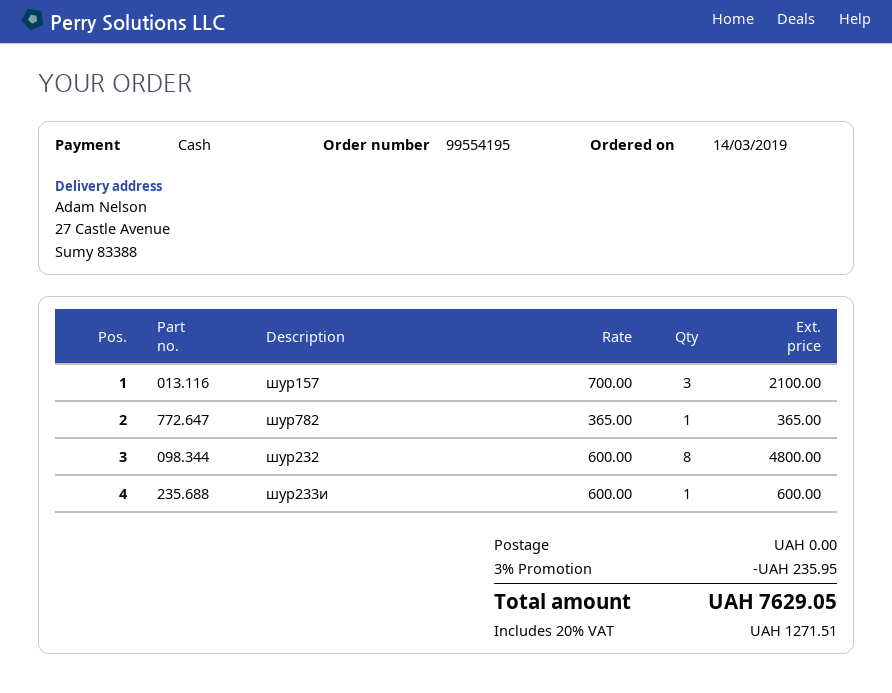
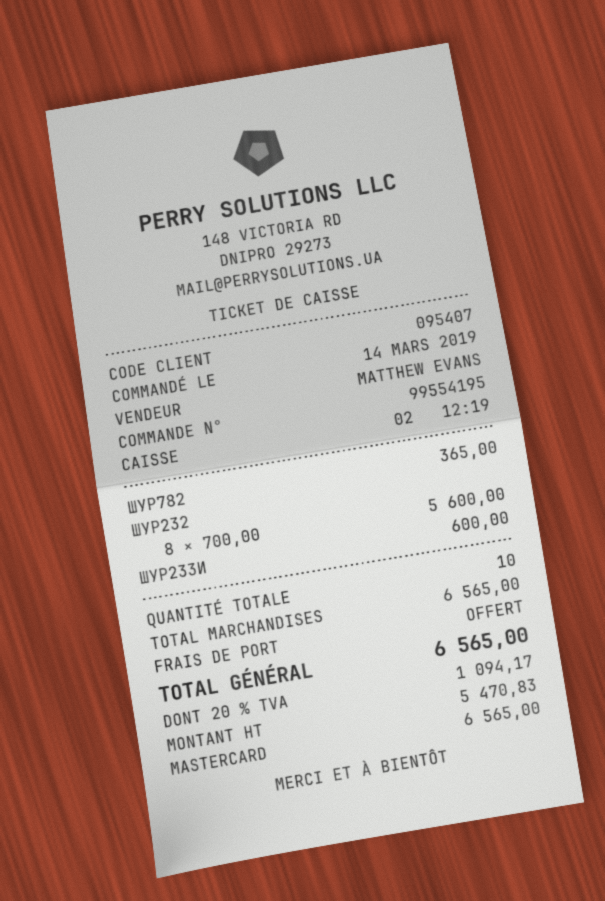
payment method: cash -> Mastercard
шур157: 3 x 700.00 = 2100.00 -> none
шур232: 8 x 600.00 = 4800.00 -> 8 x 700.00 = 5600.00
discount: 3% = 235.95 -> none
tax: 20% = 1271.51 -> 20% = 1094.17
total: 7629.05 -> 6565.00

